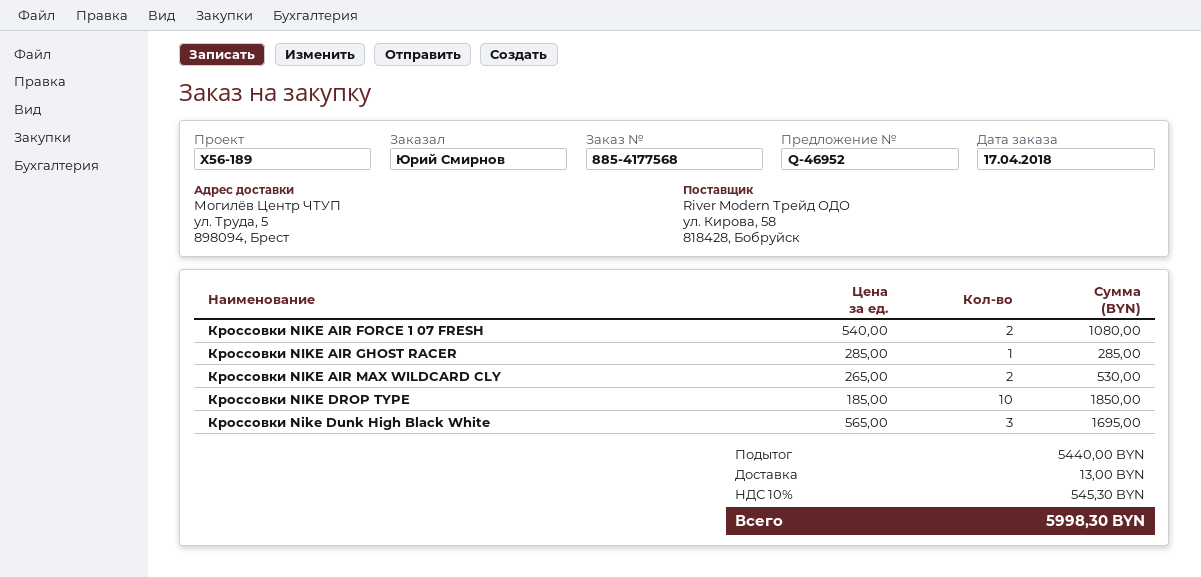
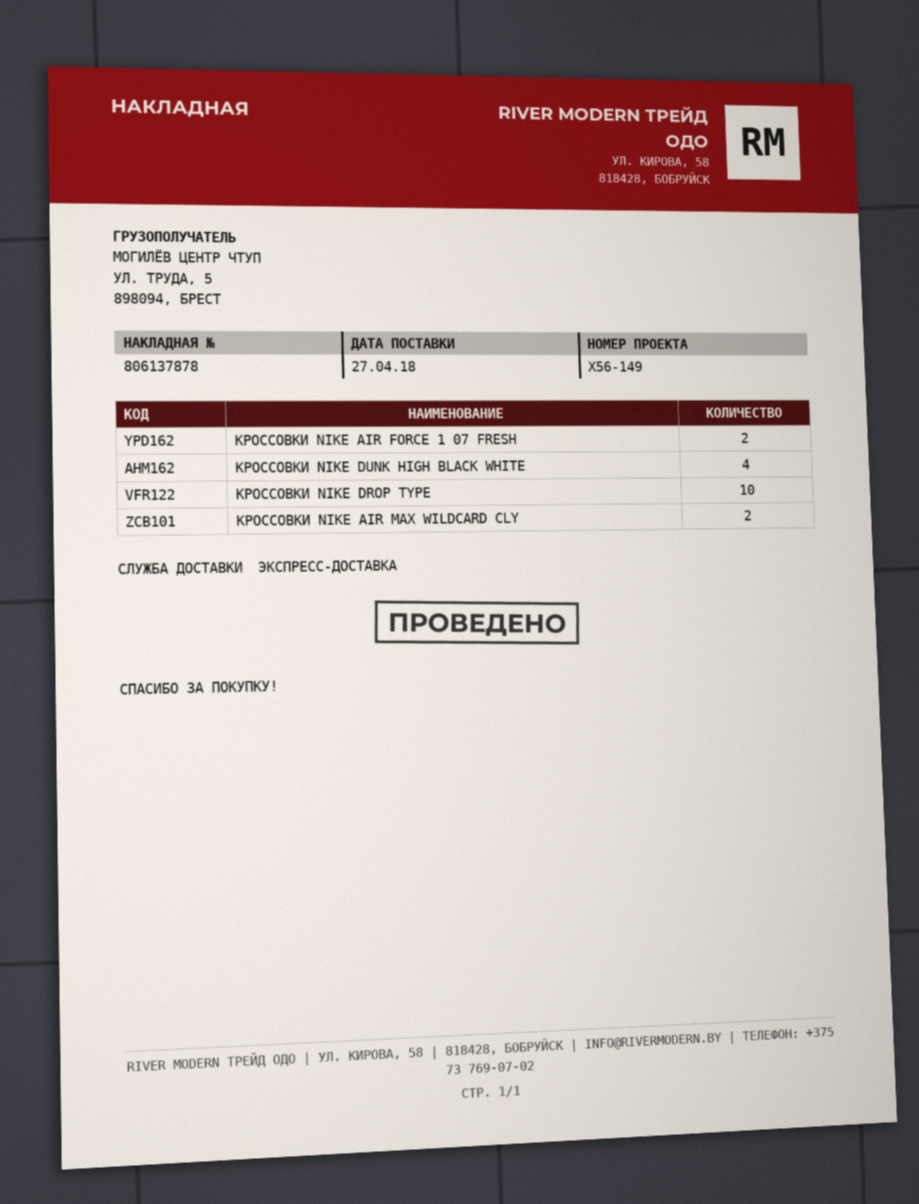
reference: X56-189 -> X56-149
Кроссовки NIKE AIR GHOST RACER: 1 -> none
Кроссовки Nike Dunk High Black White: 3 -> 4

